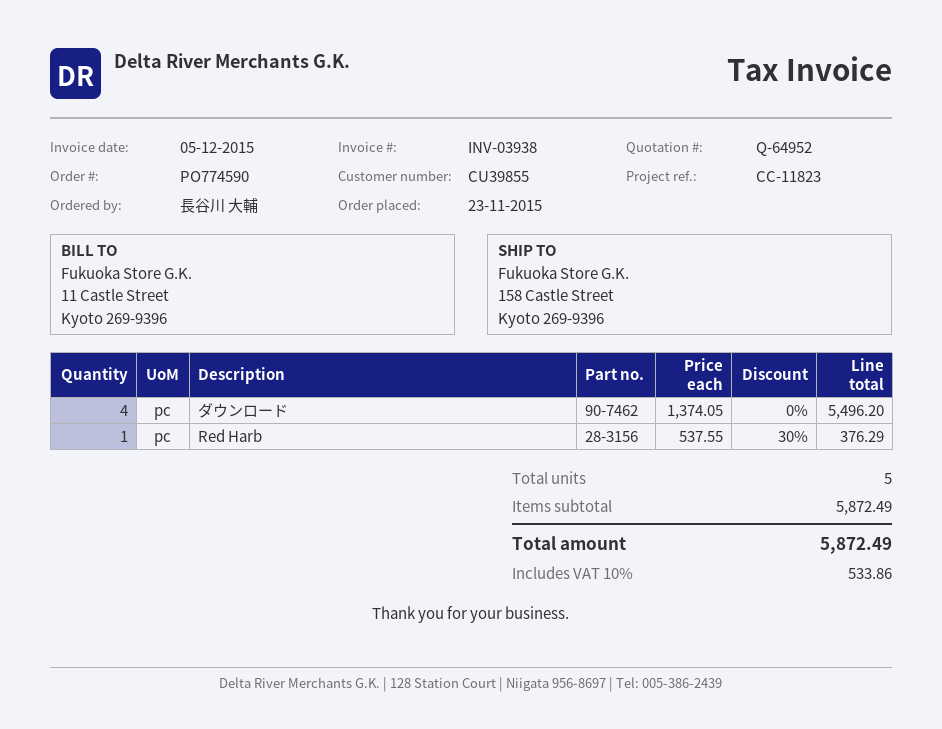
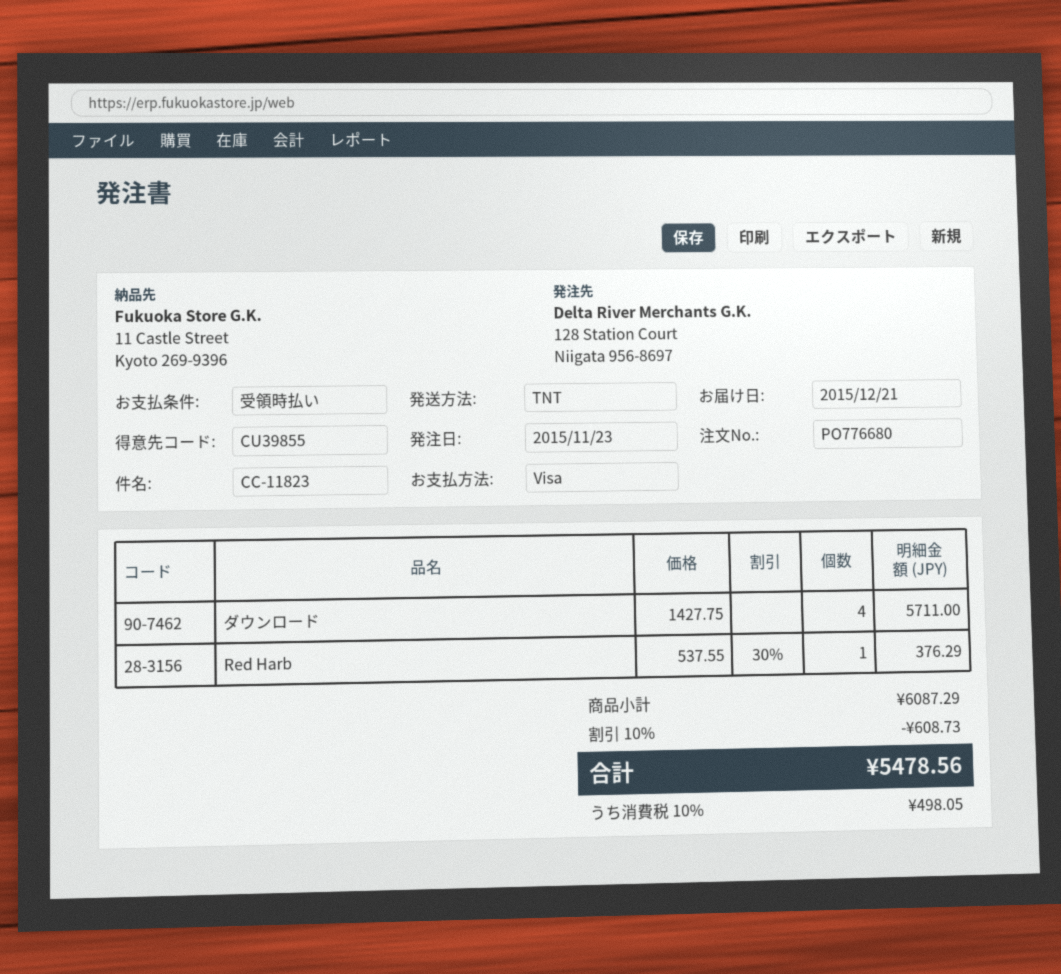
order number: PO774590 -> PO776680
ship to: 158 Castle Street, Kyoto 269-9396 -> 11 Castle Street, Kyoto 269-9396
ダウンロード: 4 x 1374.05 = 5496.20 -> 4 x 1427.75 = 5711.00
subtotal: 5872.49 -> 6087.29
discount: none -> 10% = 608.73
tax: 10% = 533.86 -> 10% = 498.05
total: 5872.49 -> 5478.56

